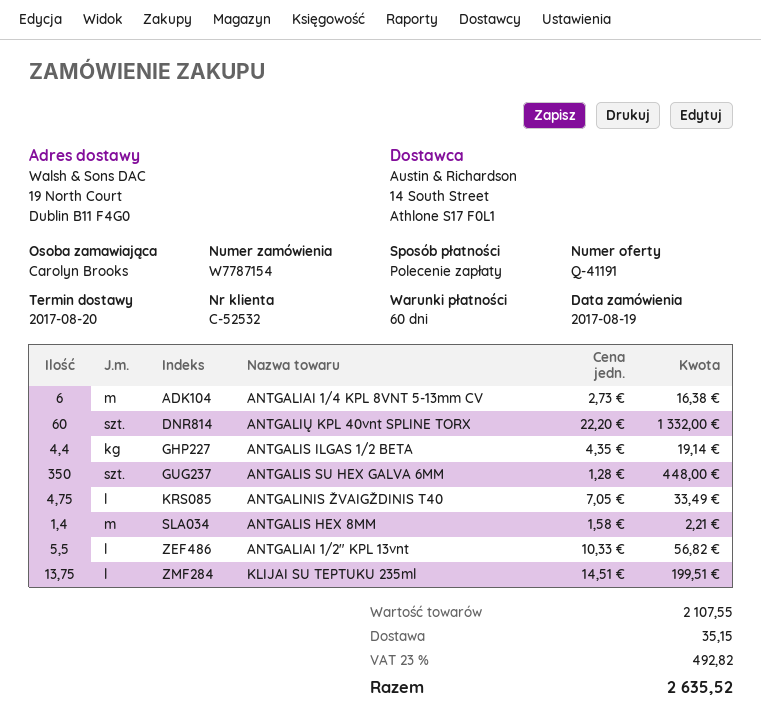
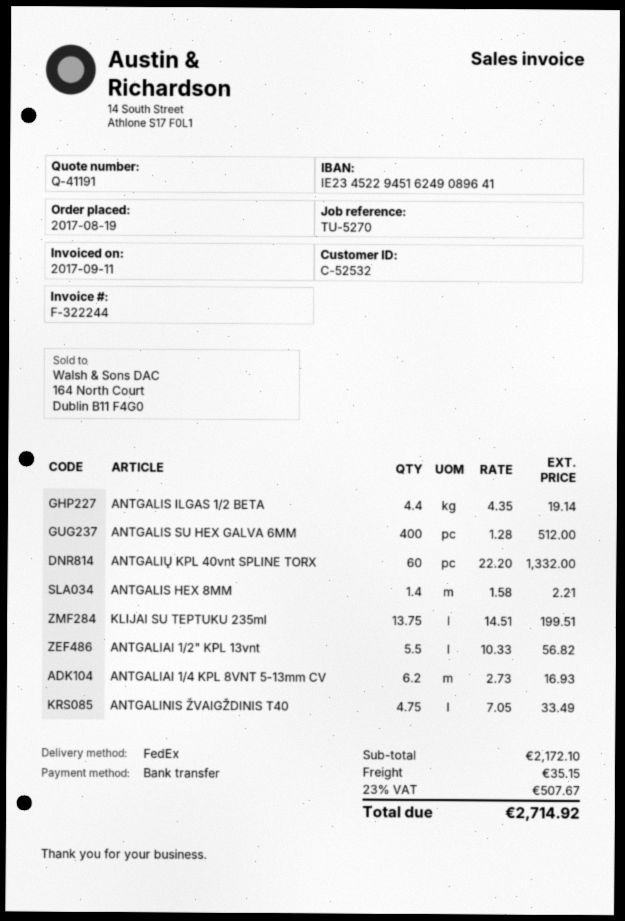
payment method: direct debit -> bank transfer
ANTGALIAI 1/4 KPL 8VNT 5-13mm CV: 6 x 2.73 = 16.38 -> 6.2 x 2.73 = 16.93
ANTGALIS SU HEX GALVA 6MM: 350 x 1.28 = 448.00 -> 400 x 1.28 = 512.00
subtotal: 2107.55 -> 2172.10
tax: 23% = 492.82 -> 23% = 507.67
total: 2635.52 -> 2714.92

